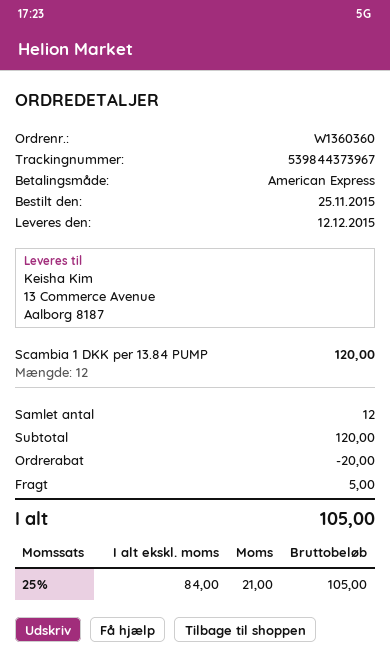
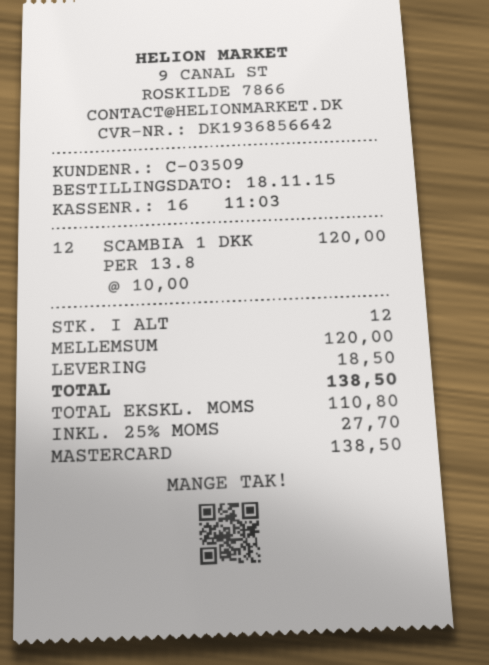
order date: 2015-11-25 -> 2015-11-18
payment method: American Express -> Mastercard
discount: 20.00 -> none
shipping: 5.00 -> 18.50
net: 84.00 -> 110.80
tax: 25% = 21.00 -> 25% = 27.70
total: 105.00 -> 138.50

